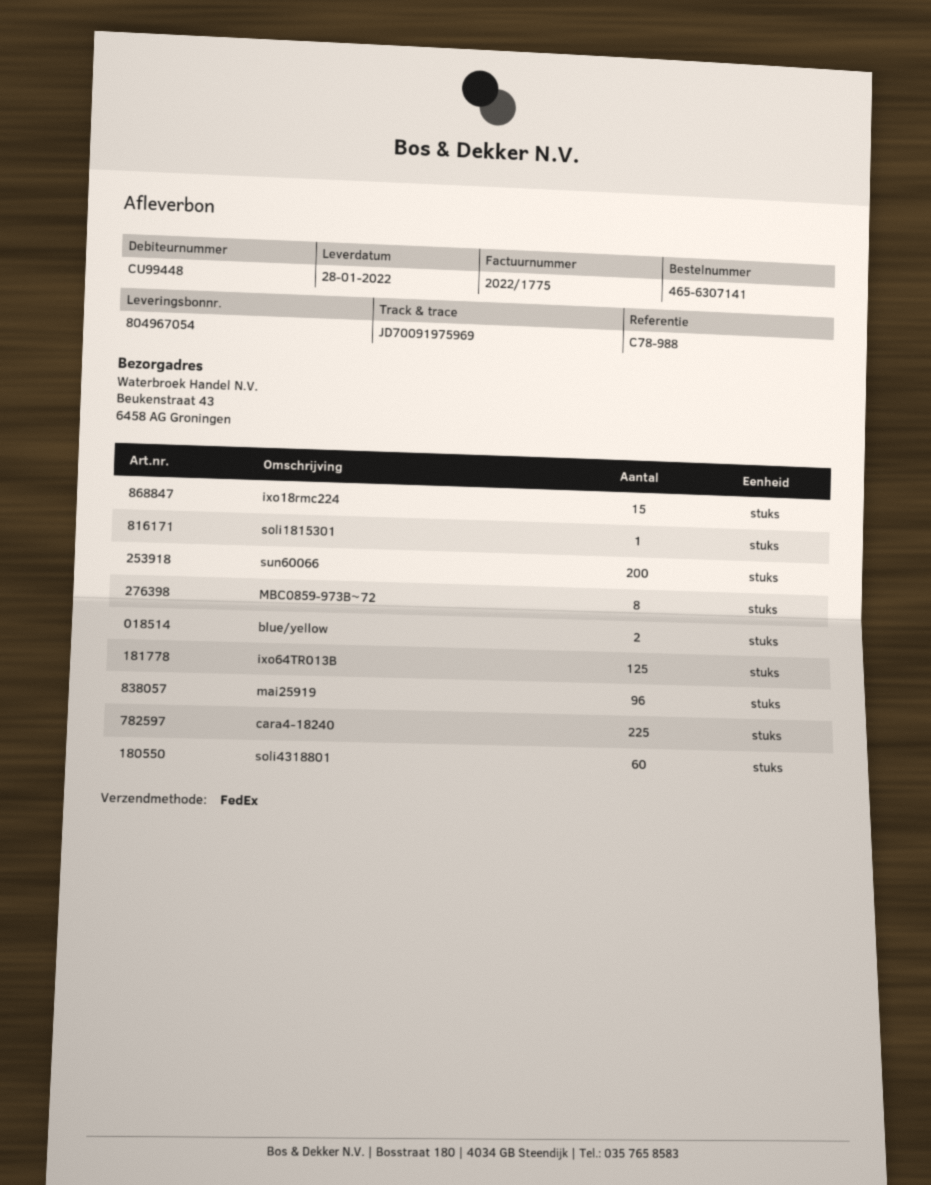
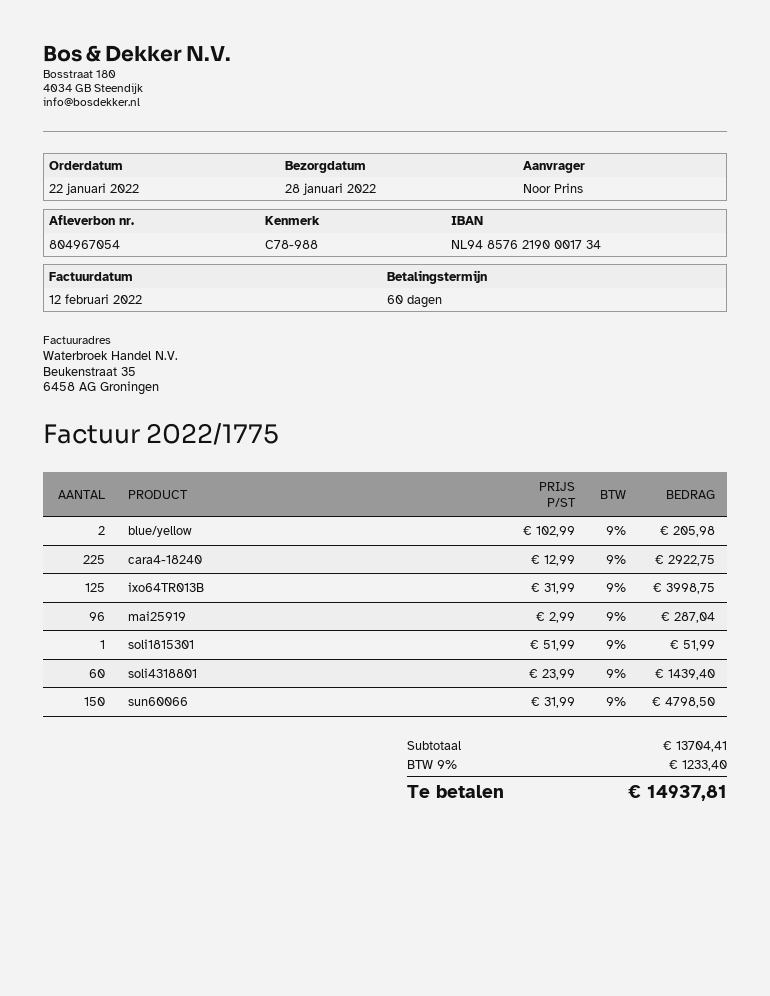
ixo18rmc224: 15 -> none
sun60066: 200 -> 150
MBC0859-973B~72: 8 -> none

